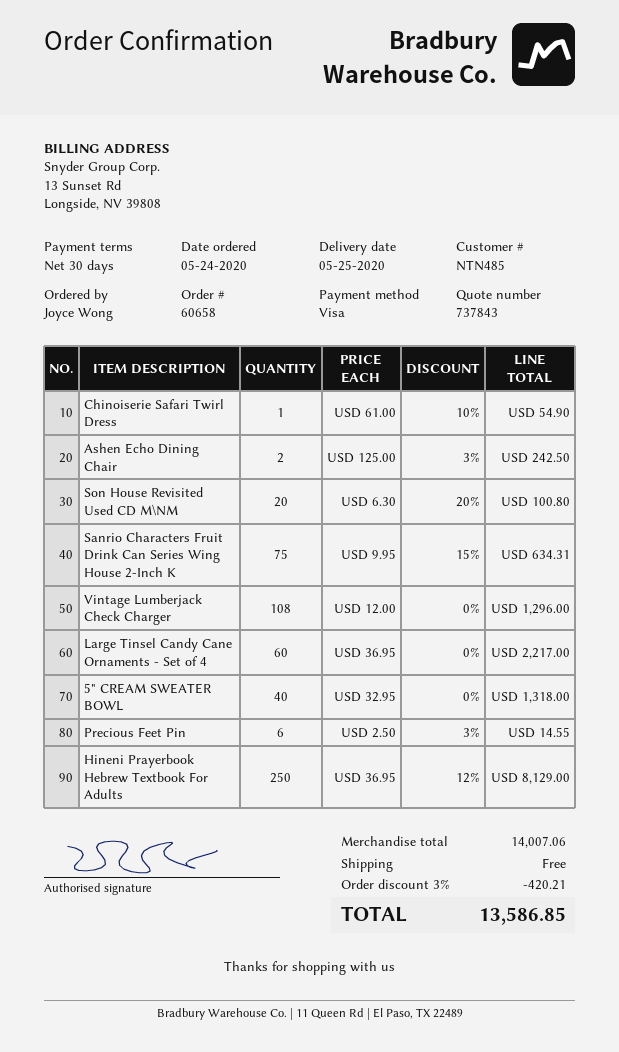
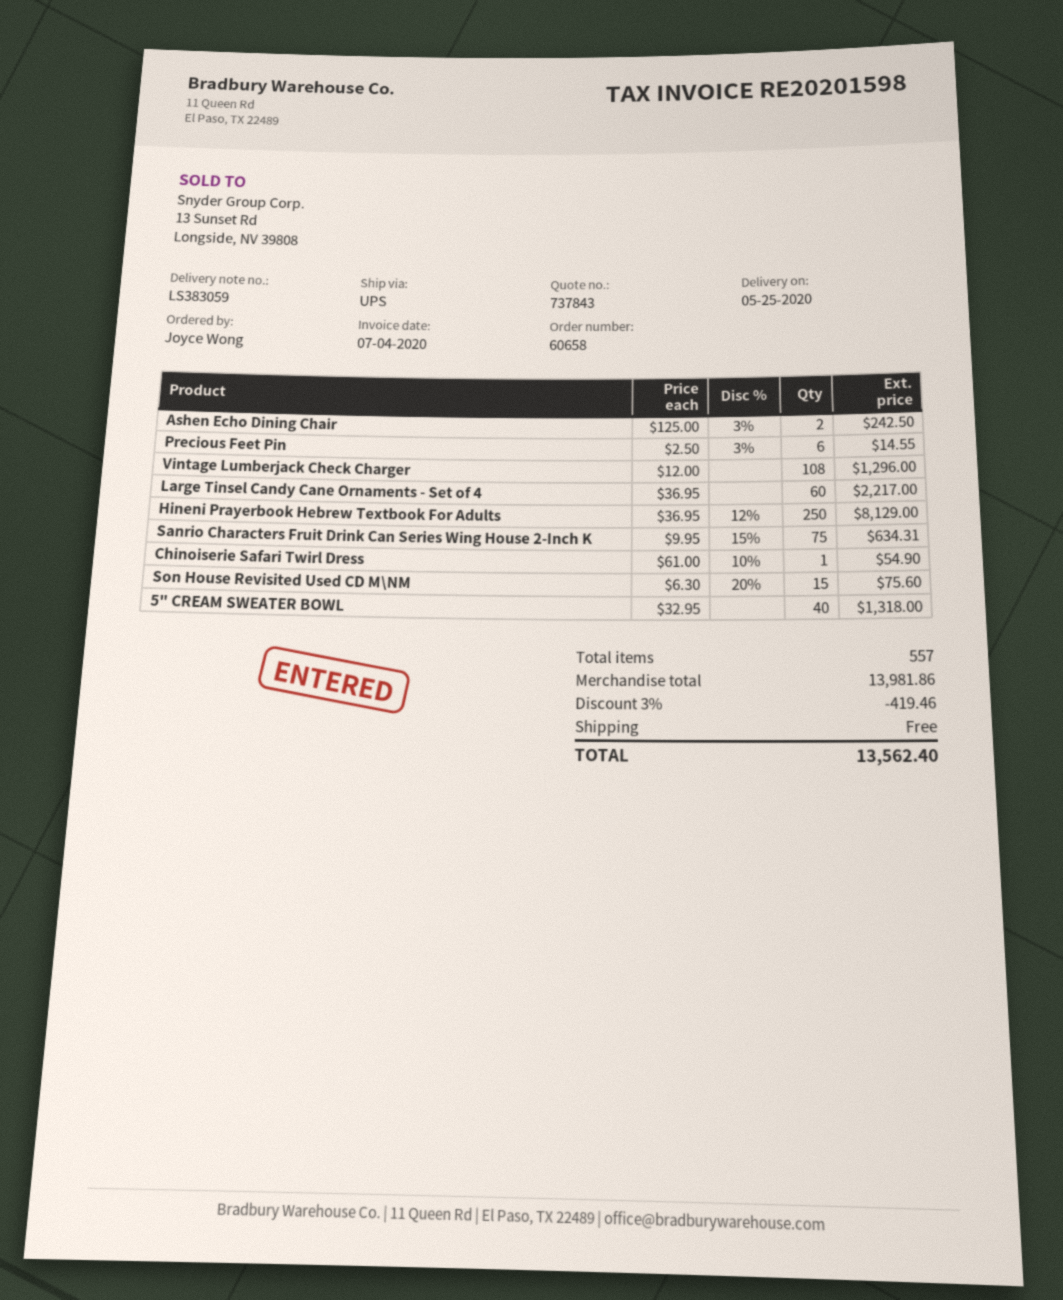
Son House Revisited Used CD M\NM: 20 x 6.30 - 20% = 100.80 -> 15 x 6.30 - 20% = 75.60
subtotal: 14007.06 -> 13981.86
discount: 3% = 420.21 -> 3% = 419.46
total: 13586.85 -> 13562.40

